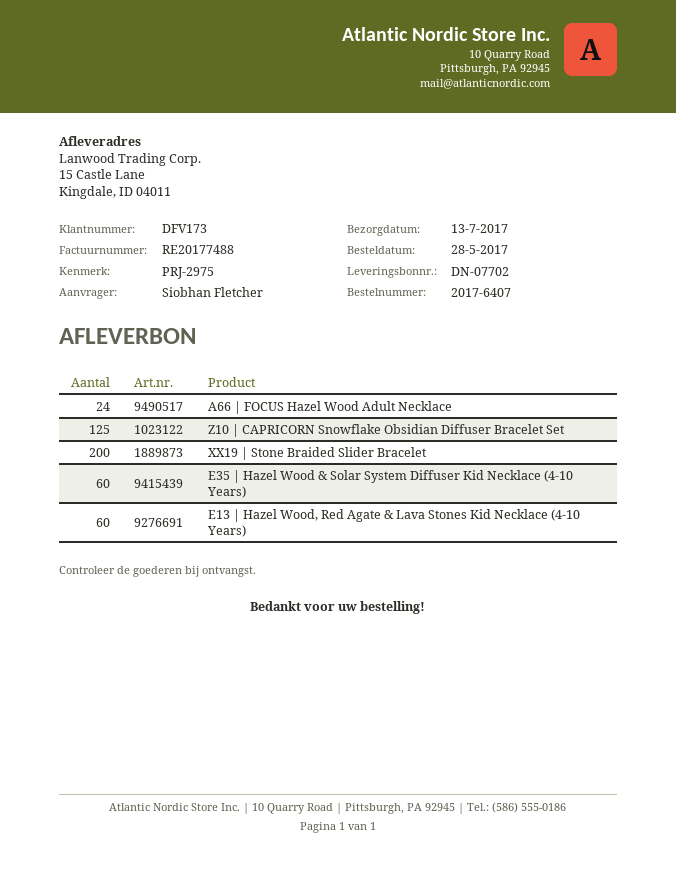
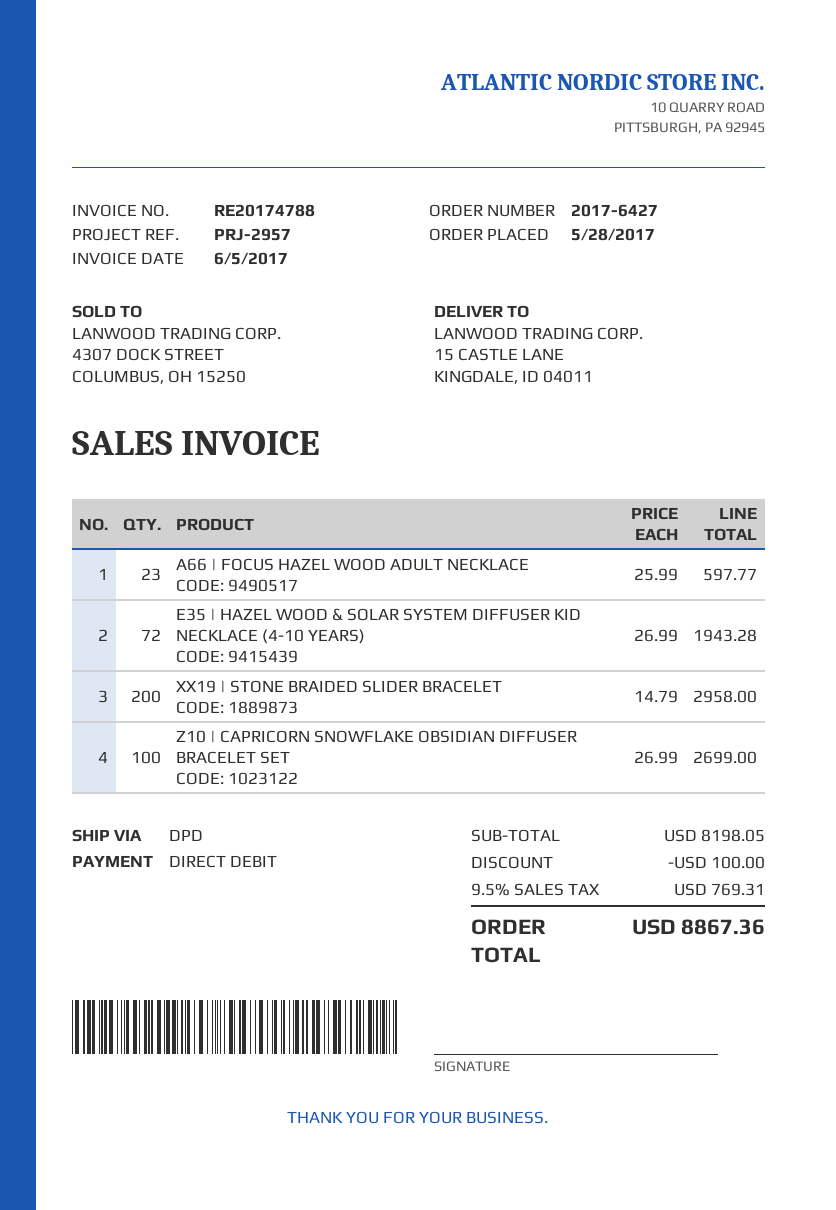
order number: 2017-6407 -> 2017-6427
invoice number: RE20177488 -> RE20174788
reference: PRJ-2975 -> PRJ-2957
A66 | FOCUS Hazel Wood Adult Necklace: 24 -> 23
Z10 | CAPRICORN Snowflake Obsidian Diffuser Bracelet Set: 125 -> 100
E35 | Hazel Wood & Solar System Diffuser Kid Necklace (4-10 Years): 60 -> 72
E13 | Hazel Wood, Red Agate & Lava Stones Kid Necklace (4-10 Years): 60 -> none

